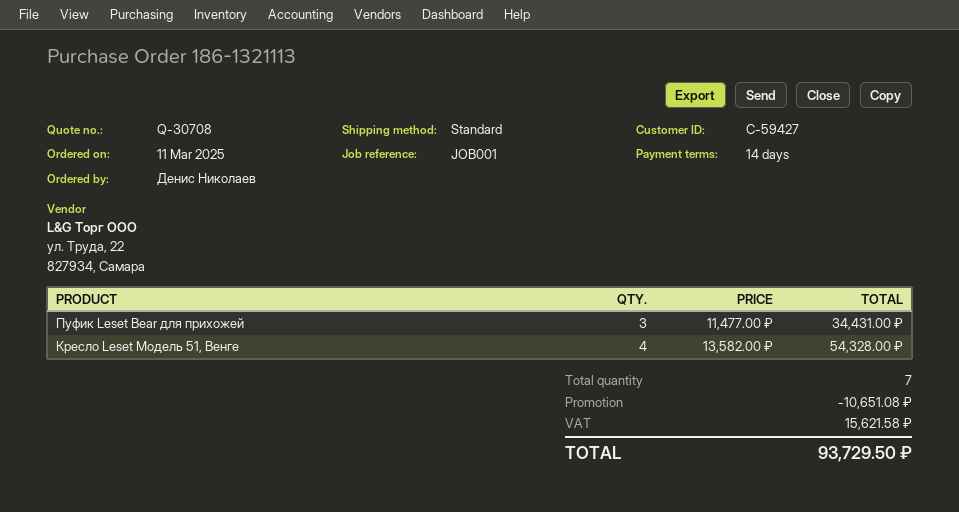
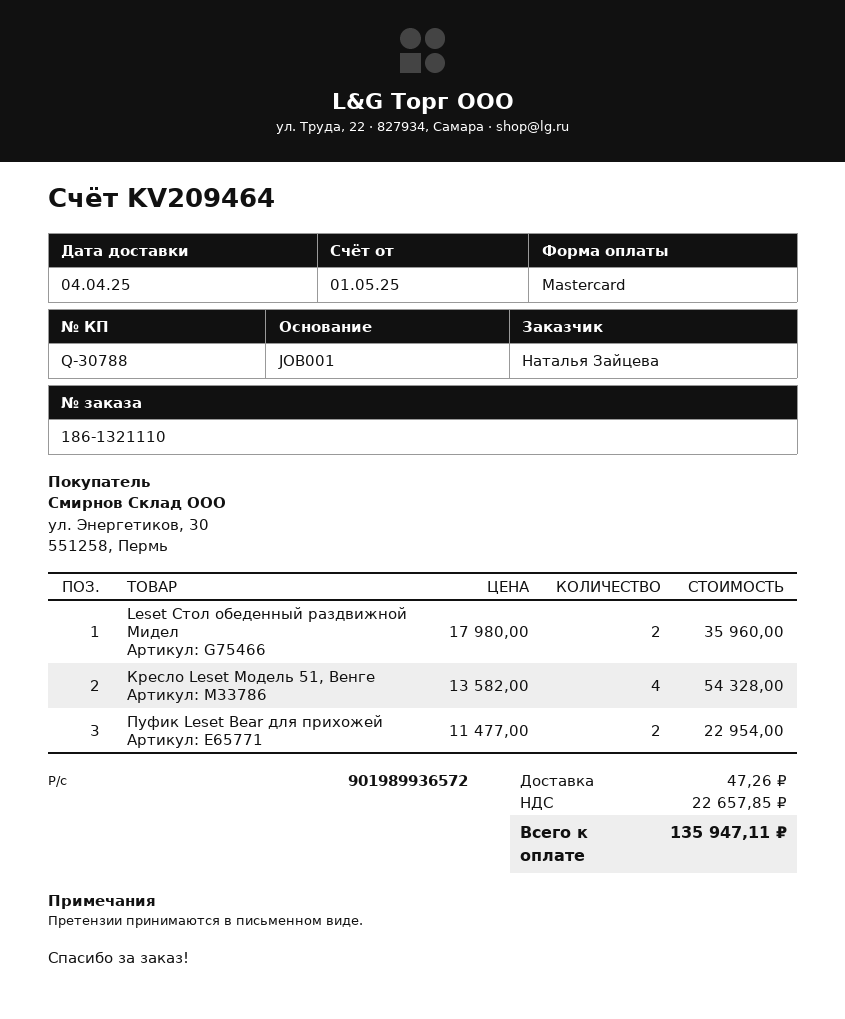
quote number: Q-30708 -> Q-30788
order number: 186-1321113 -> 186-1321110
ordered by: Денис Николаев -> Наталья Зайцева
Пуфик Leset Bear для прихожей: 3 x 11477.00 = 34431.00 -> 2 x 11477.00 = 22954.00
Leset Стол обеденный раздвижной Мидел: none -> 2 x 17980.00 = 35960.00
discount: 10651.08 -> none
shipping: none -> 47.26
tax: 15621.58 -> 22657.85
total: 93729.50 -> 135947.11

